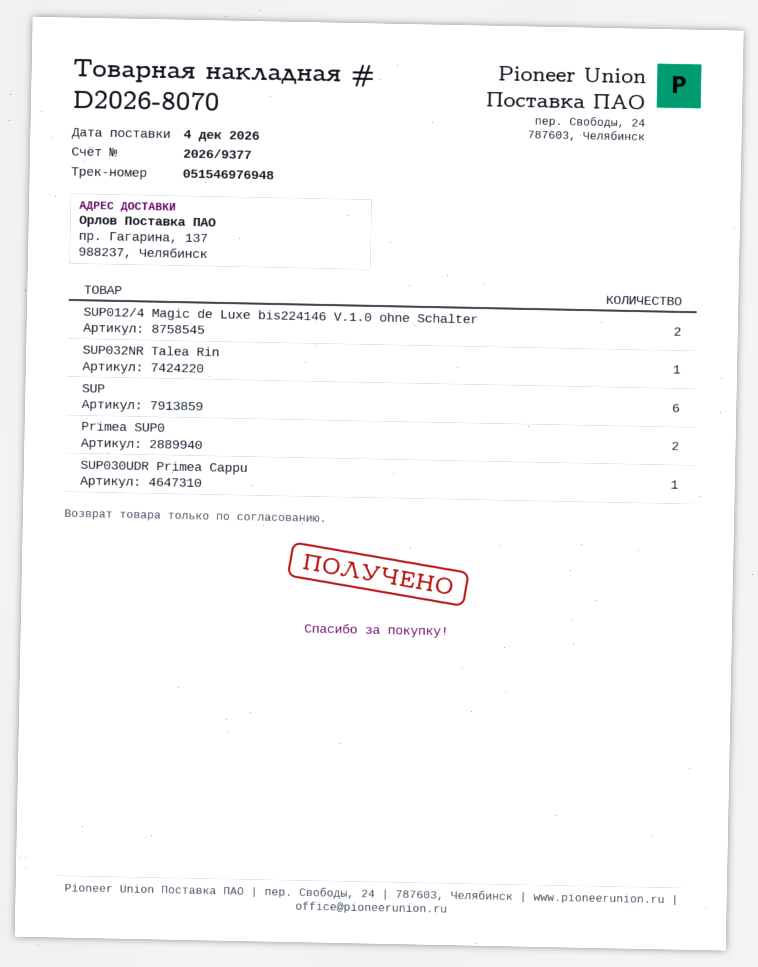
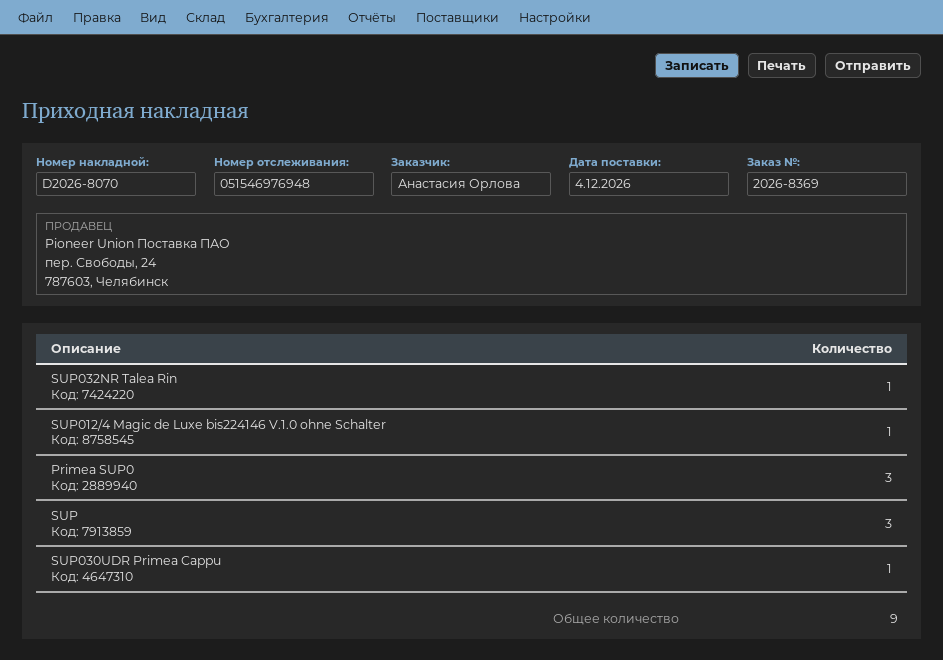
SUP012/4 Magic de Luxe bis224146 V.1.0 ohne Schalter: 2 -> 1
SUP: 6 -> 3
Primea SUP0: 2 -> 3

